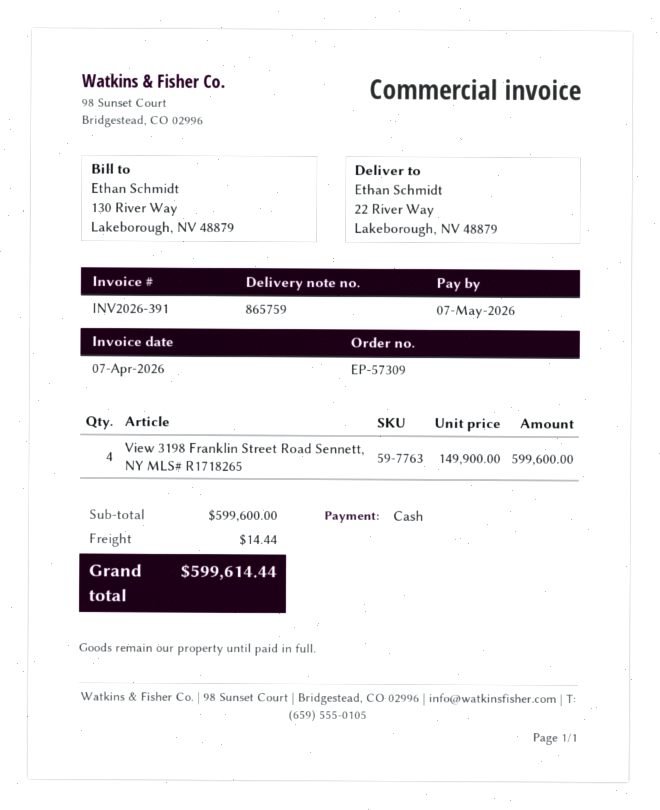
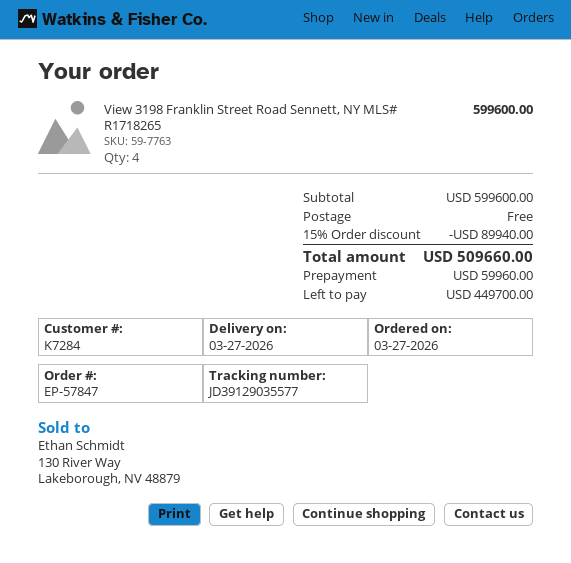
order number: EP-57309 -> EP-57847
discount: none -> 15% = 89940.00
shipping: 14.44 -> 0.00
total: 599614.44 -> 509660.00

